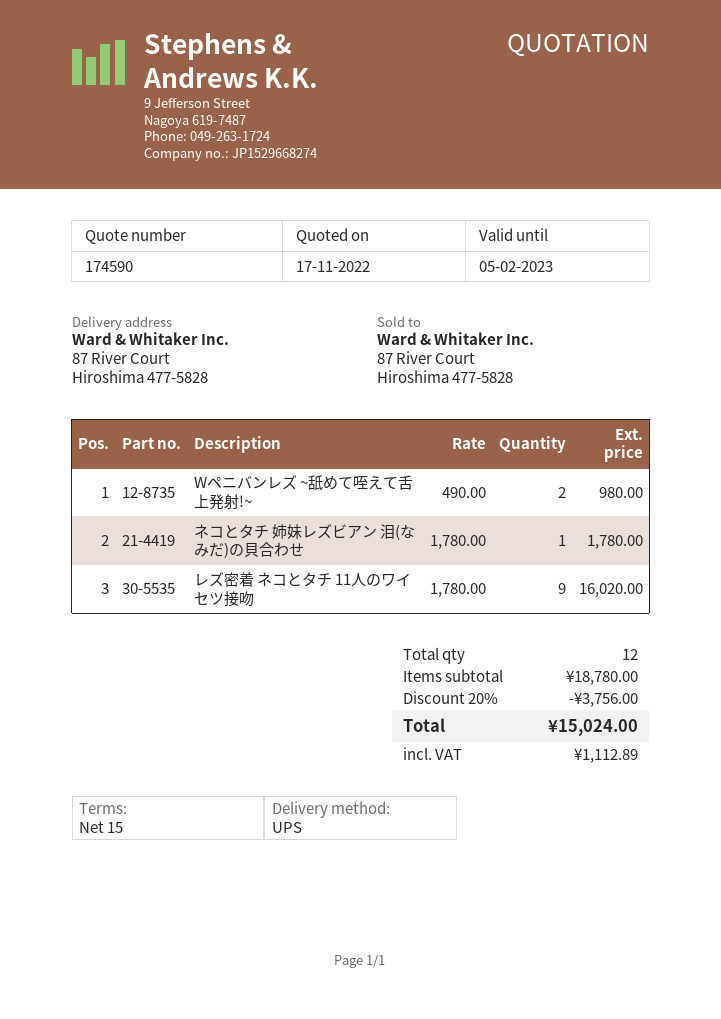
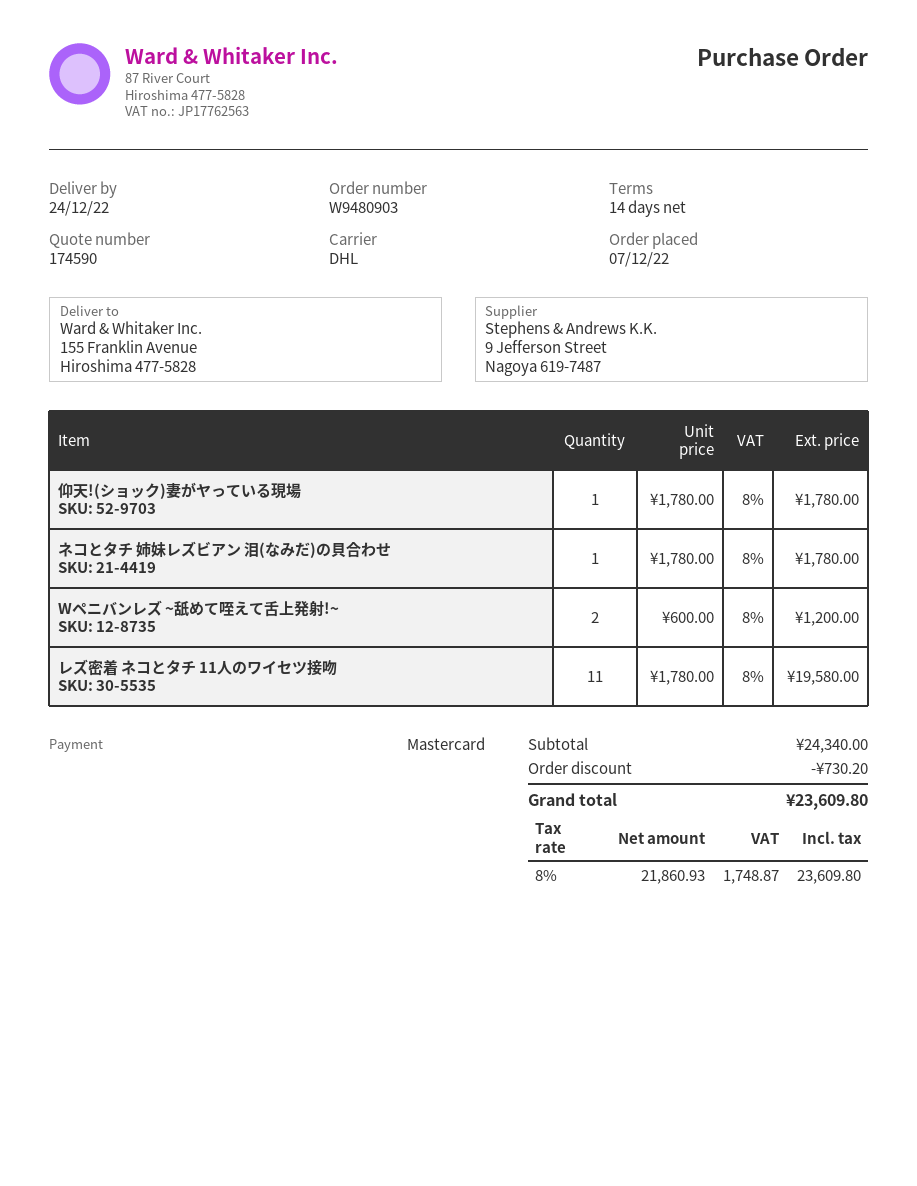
payment terms: 15 days -> 14 days
shipping method: UPS -> DHL
ship to: 87 River Court, Hiroshima 477-5828 -> 155 Franklin Avenue, Hiroshima 477-5828
Wペニバンレズ ~舐めて咥えて舌上発射!~: 2 x 490.00 = 980.00 -> 2 x 600.00 = 1200.00
レズ密着 ネコとタチ 11人のワイセツ接吻: 9 x 1780.00 = 16020.00 -> 11 x 1780.00 = 19580.00
仰天!(ショック)妻がヤっている現場: none -> 1 x 1780.00 = 1780.00
subtotal: 18780.00 -> 24340.00
discount: 3756.00 -> 730.20
tax: 1112.89 -> 1748.87
total: 15024.00 -> 23609.80

